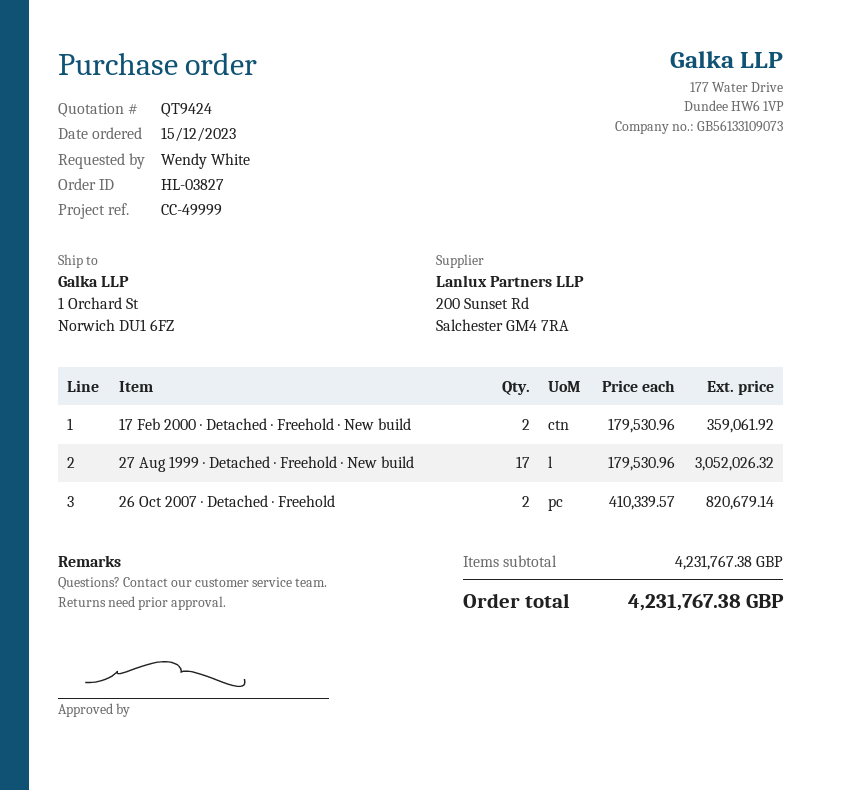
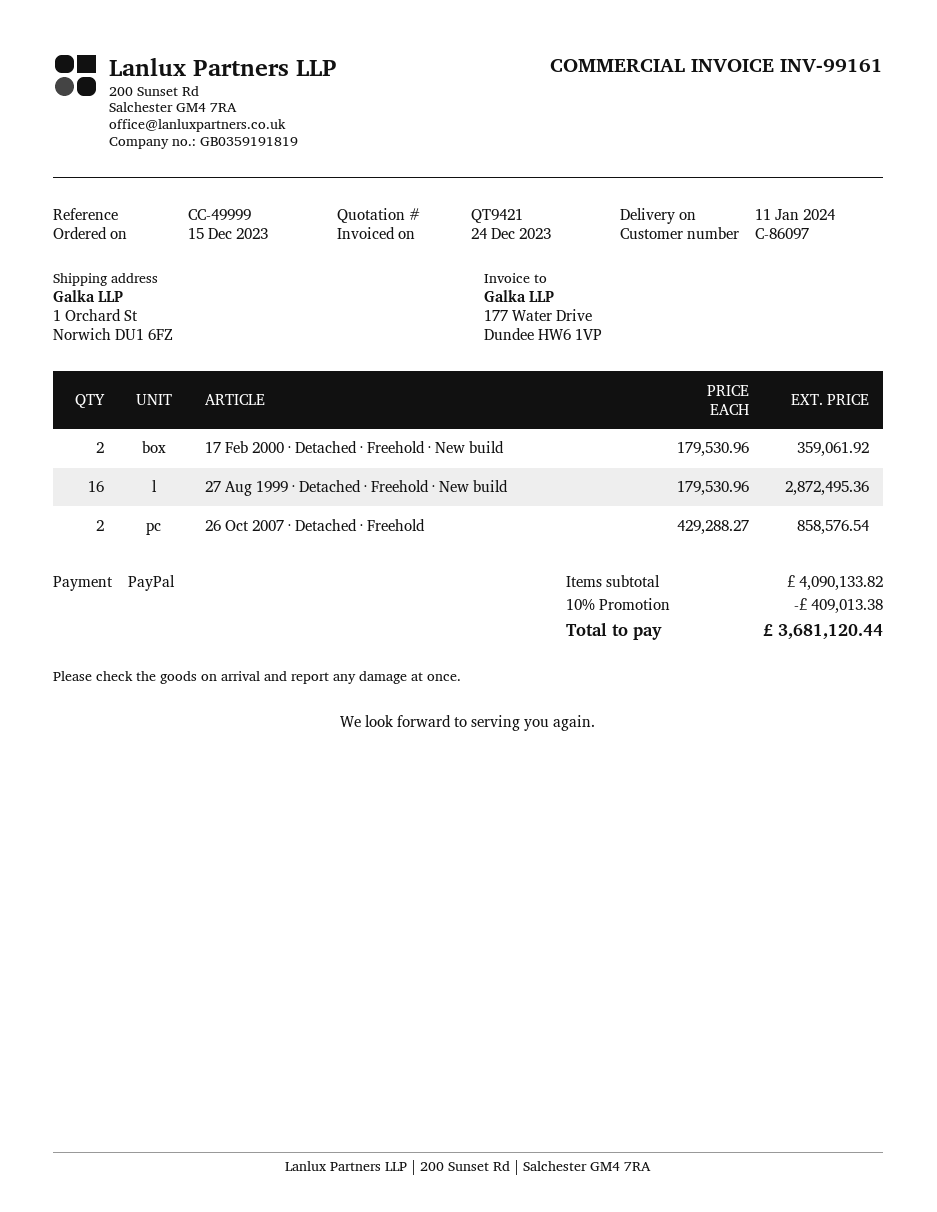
quote number: QT9424 -> QT9421
27 Aug 1999 · Detached · Freehold · New build: 17 x 179530.96 = 3052026.32 -> 16 x 179530.96 = 2872495.36
26 Oct 2007 · Detached · Freehold: 2 x 410339.57 = 820679.14 -> 2 x 429288.27 = 858576.54
subtotal: 4231767.38 -> 4090133.82
discount: none -> 10% = 409013.38
total: 4231767.38 -> 3681120.44

